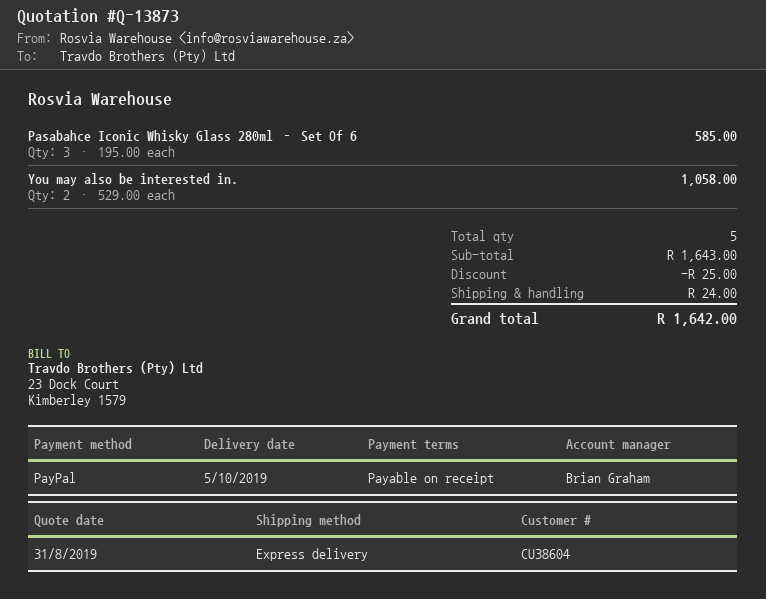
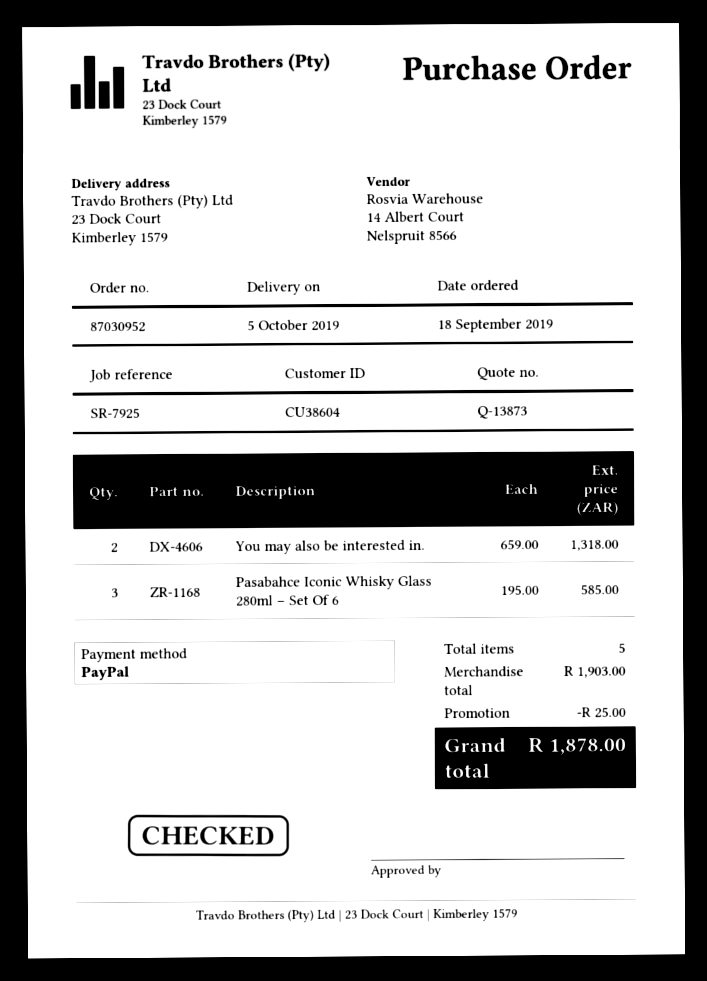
You may also be interested in.: 2 x 529.00 = 1058.00 -> 2 x 659.00 = 1318.00
subtotal: 1643.00 -> 1903.00
shipping: 24.00 -> none
total: 1642.00 -> 1878.00

